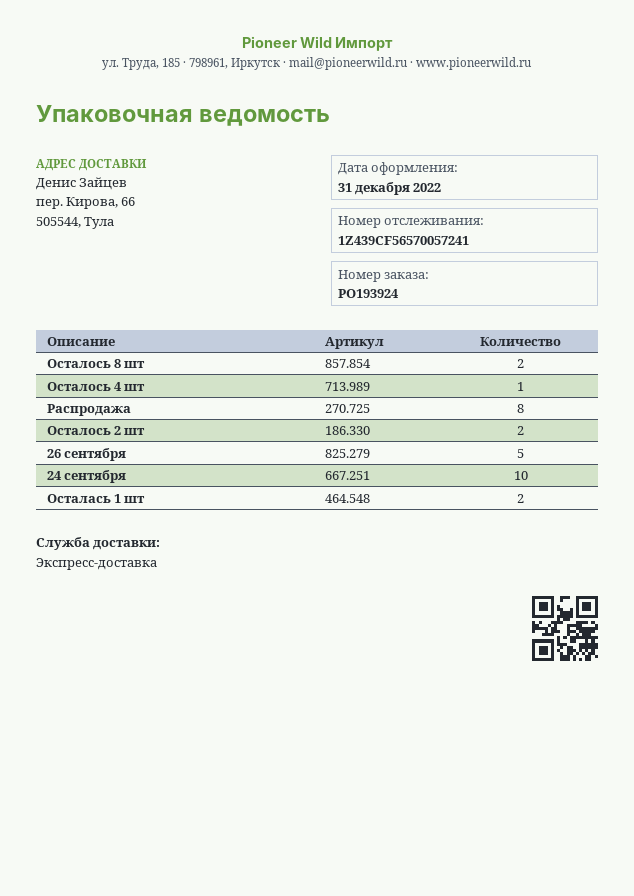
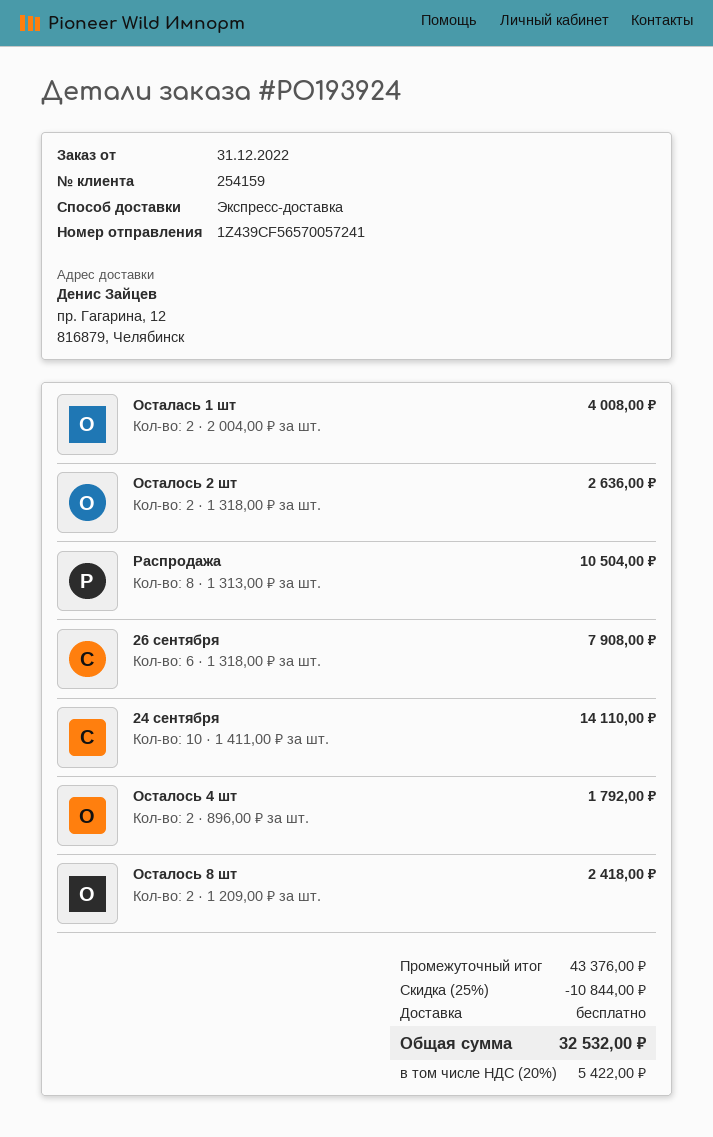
ship to: пер. Кирова, 66, 505544, Тула -> пр. Гагарина, 12, 816879, Челябинск
Осталось 4 шт: 1 -> 2
26 сентября: 5 -> 6

